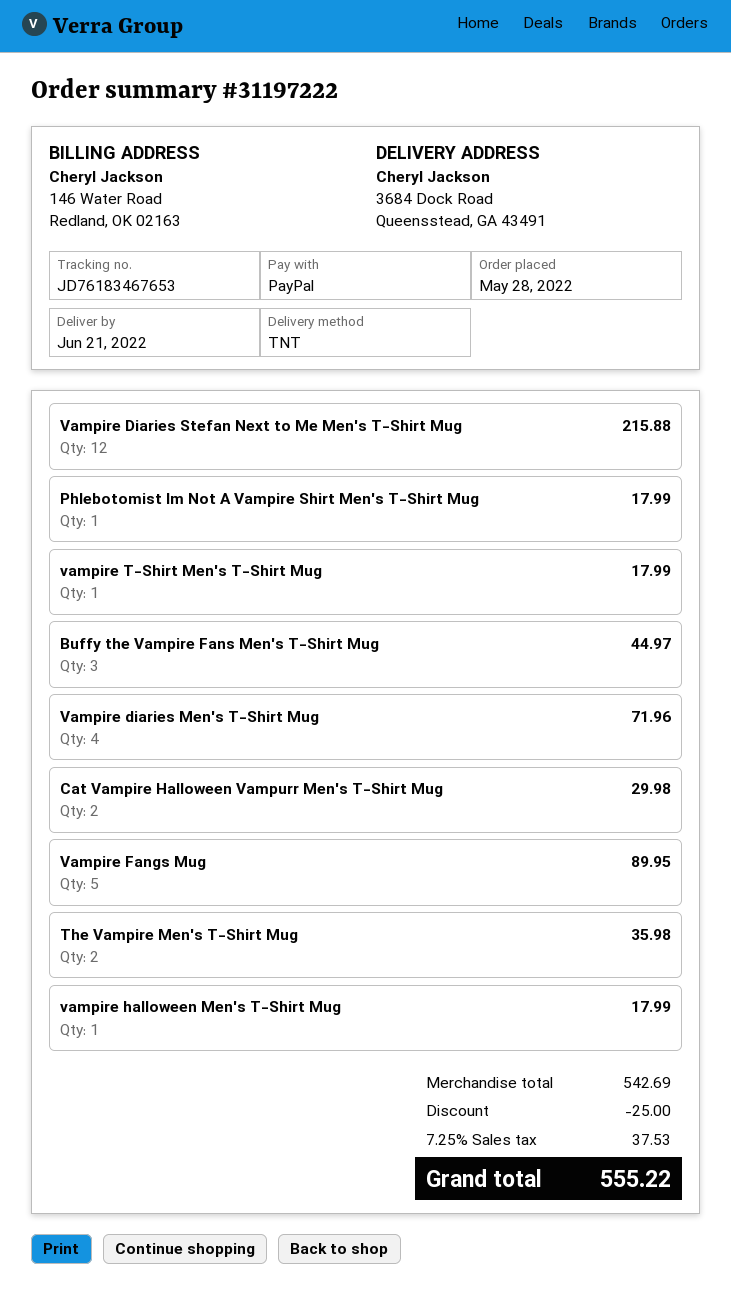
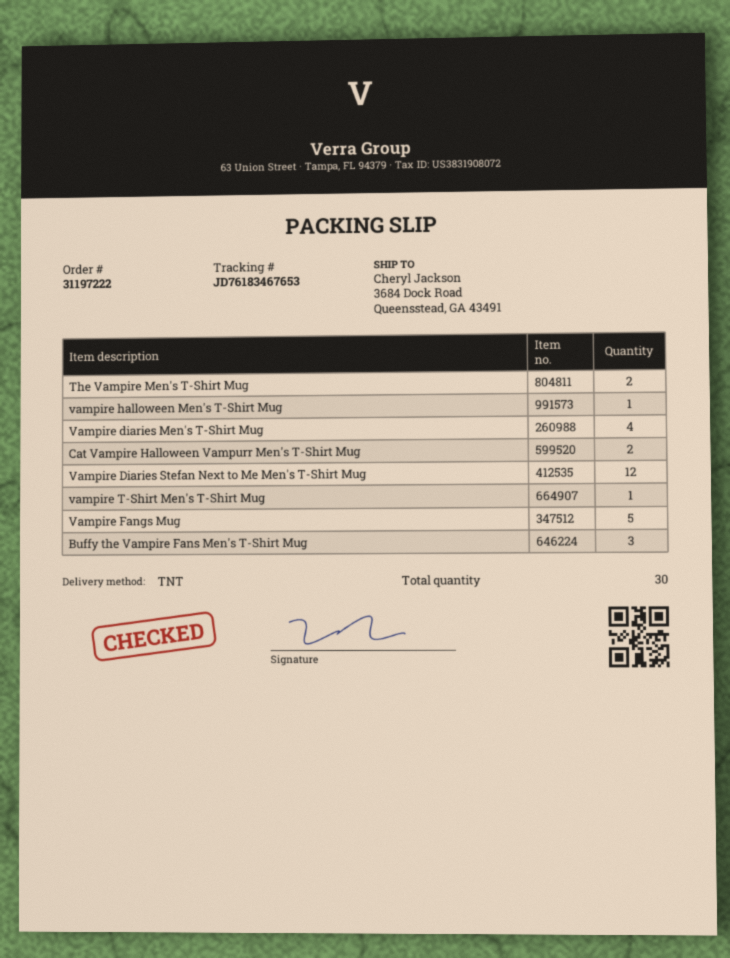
Phlebotomist Im Not A Vampire Shirt Men's T-Shirt Mug: 1 -> none

